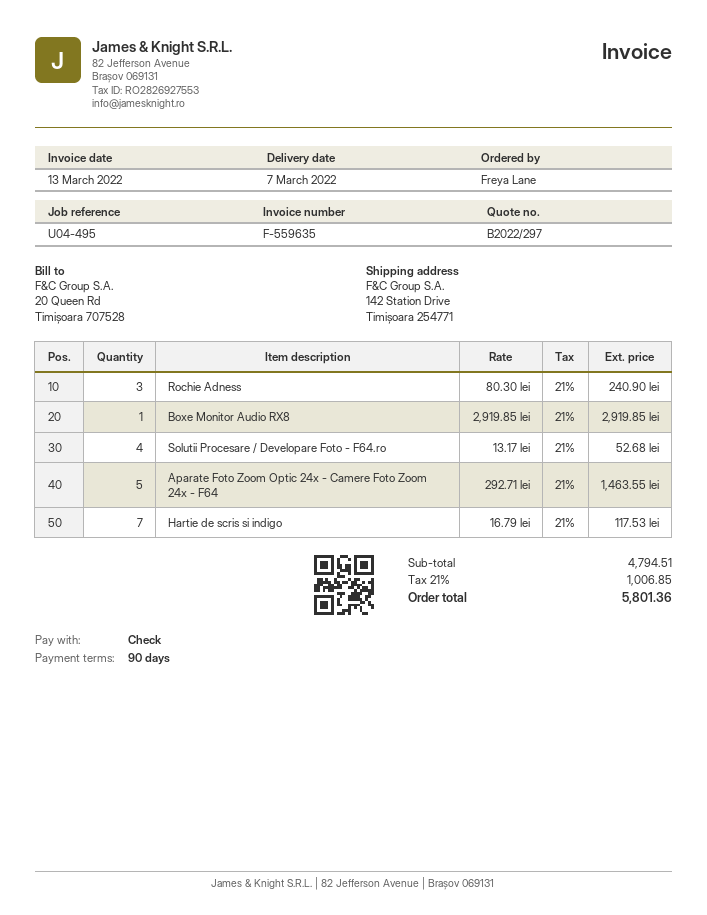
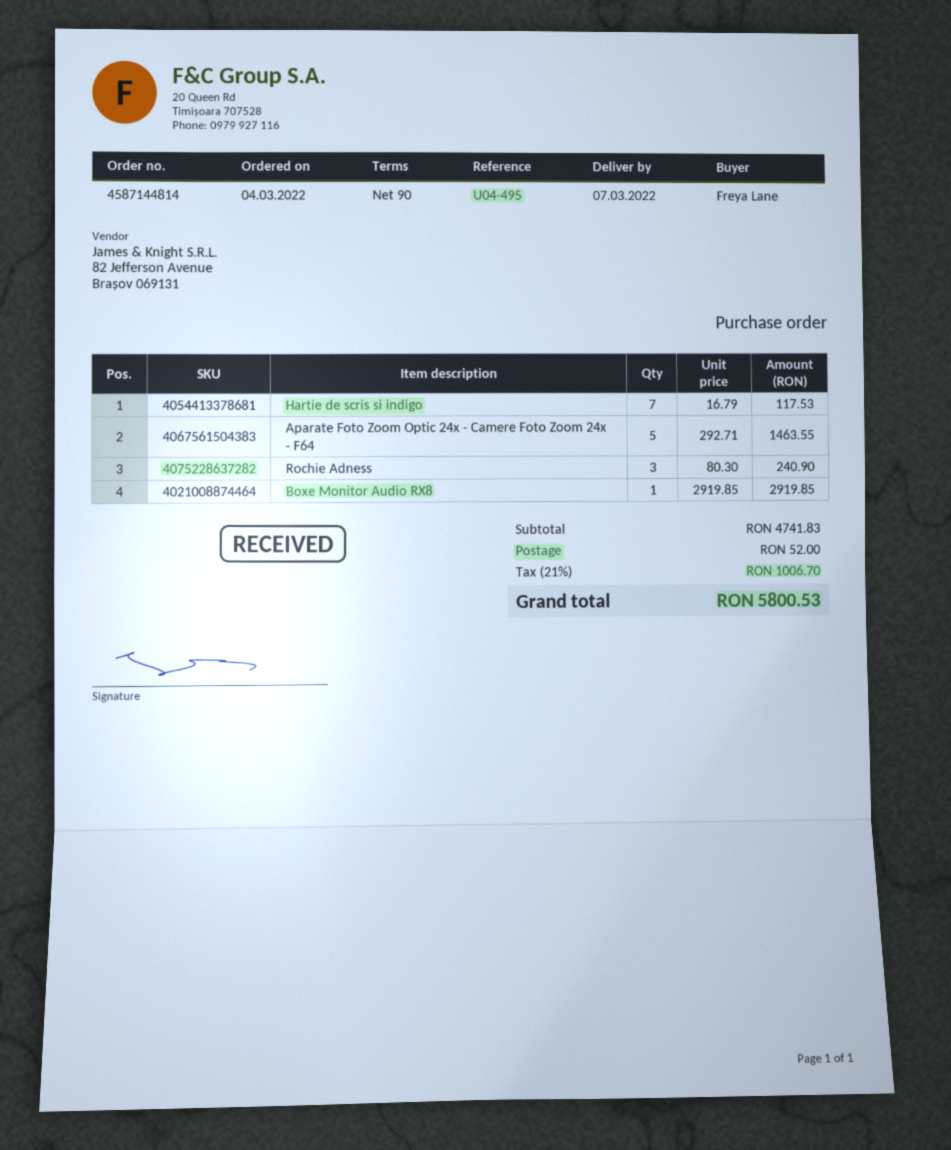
Solutii Procesare / Developare Foto - F64.ro: 4 x 13.17 = 52.68 -> none
subtotal: 4794.51 -> 4741.83
shipping: none -> 52.00
tax: 21% = 1006.85 -> 21% = 1006.70
total: 5801.36 -> 5800.53

